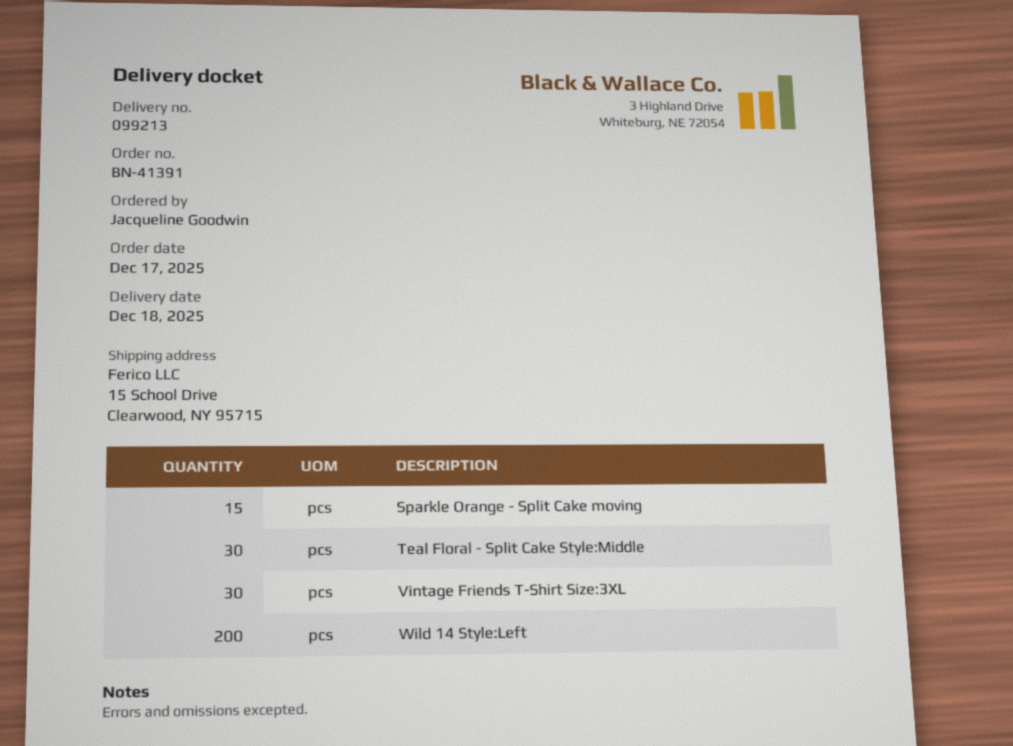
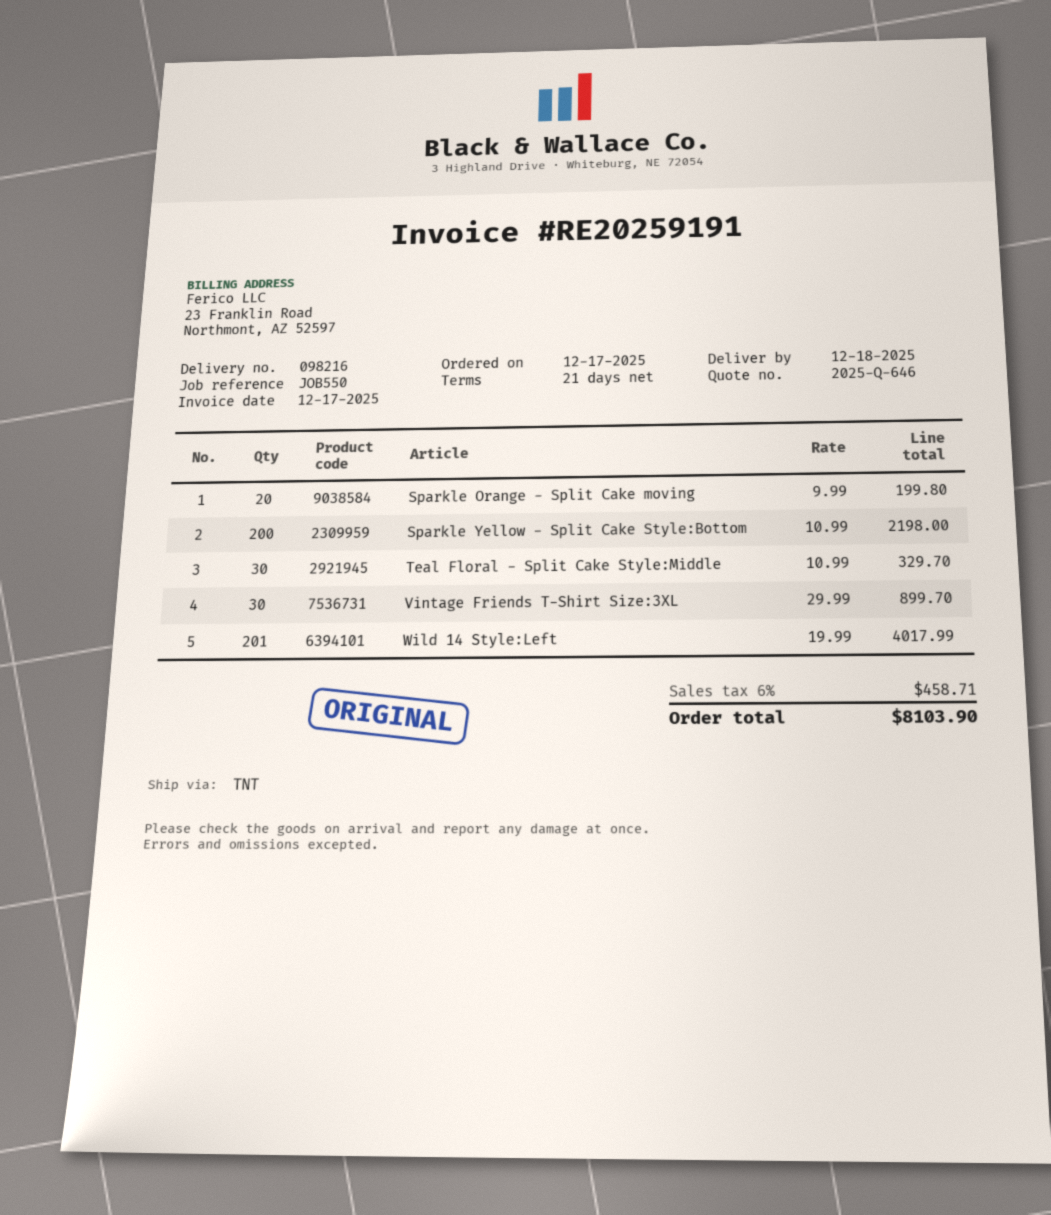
delivery note number: 099213 -> 098216
Sparkle Orange - Split Cake moving: 15 -> 20
Wild 14 Style:Left: 200 -> 201
Sparkle Yellow - Split Cake Style:Bottom: none -> 200

